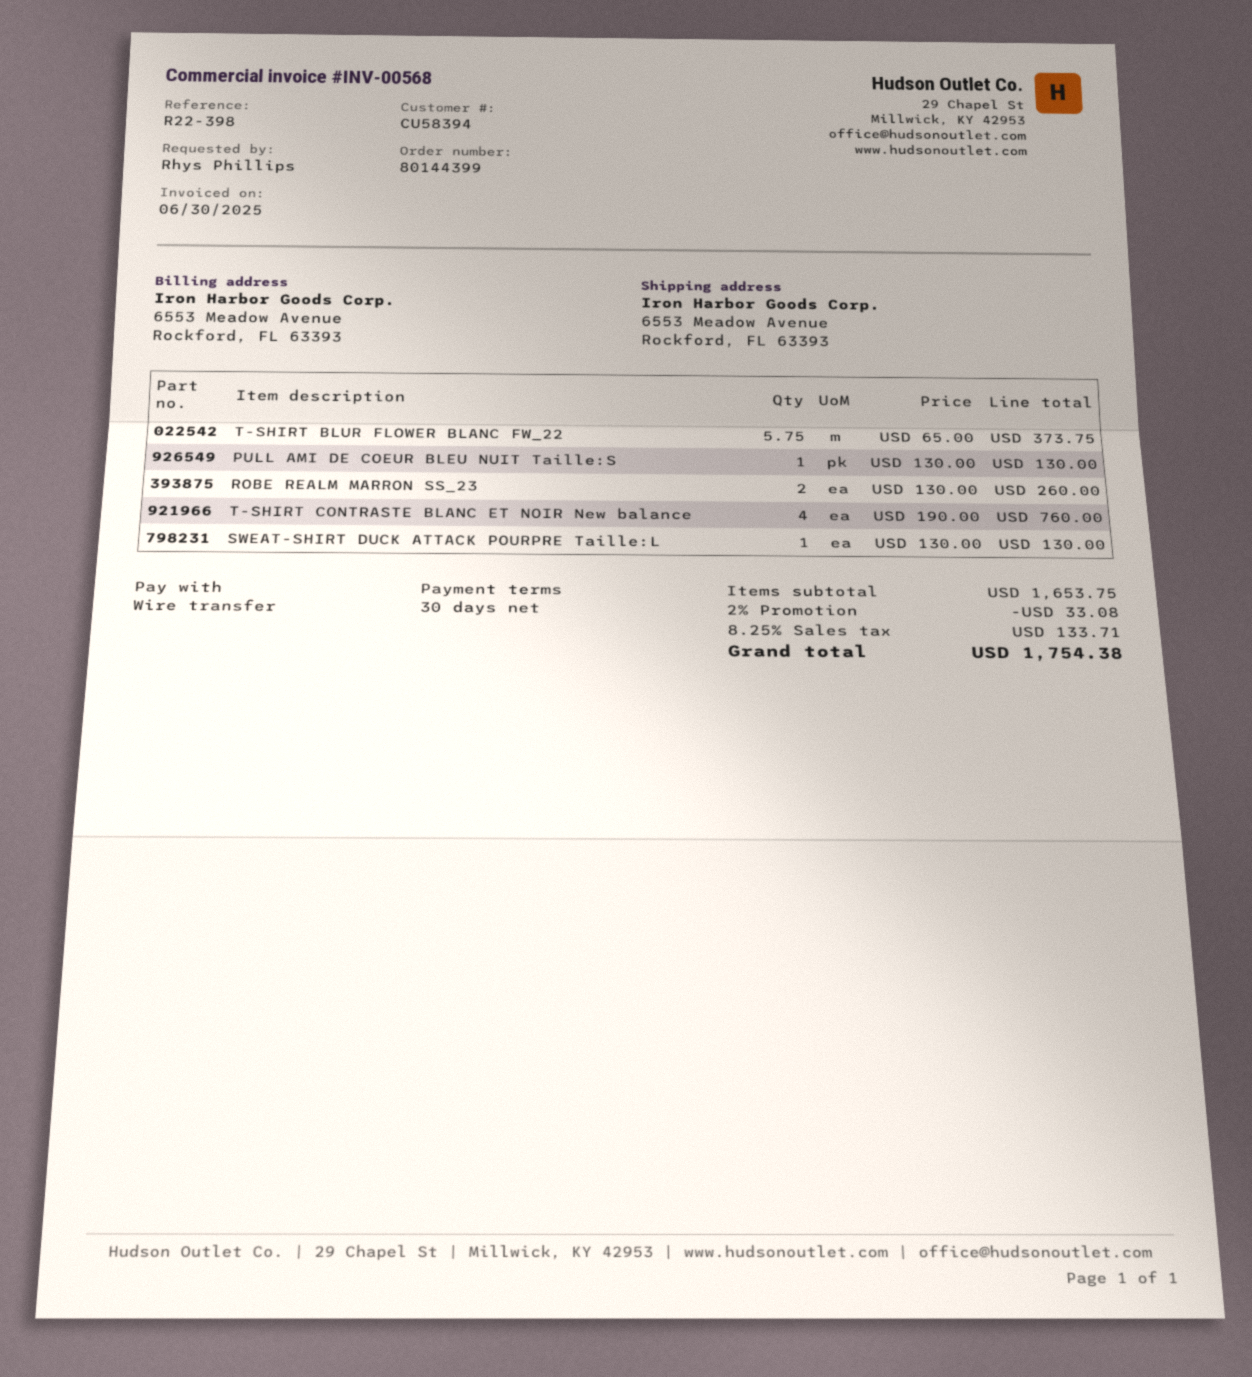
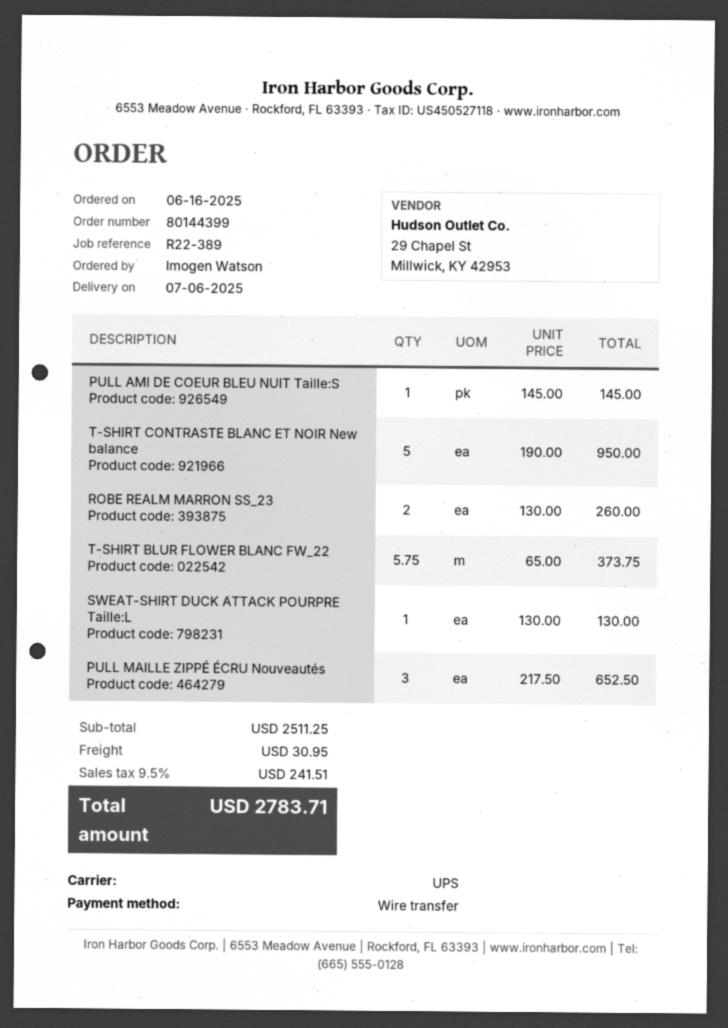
reference: R22-398 -> R22-389
ordered by: Rhys Phillips -> Imogen Watson
PULL AMI DE COEUR BLEU NUIT Taille:S: 1 x 130.00 = 130.00 -> 1 x 145.00 = 145.00
T-SHIRT CONTRASTE BLANC ET NOIR New balance: 4 x 190.00 = 760.00 -> 5 x 190.00 = 950.00
PULL MAILLE ZIPPÉ ÉCRU Nouveautés: none -> 3 x 217.50 = 652.50
subtotal: 1653.75 -> 2511.25
discount: 2% = 33.08 -> none
shipping: none -> 30.95
tax: 8.25% = 133.71 -> 9.5% = 241.51
total: 1754.38 -> 2783.71

